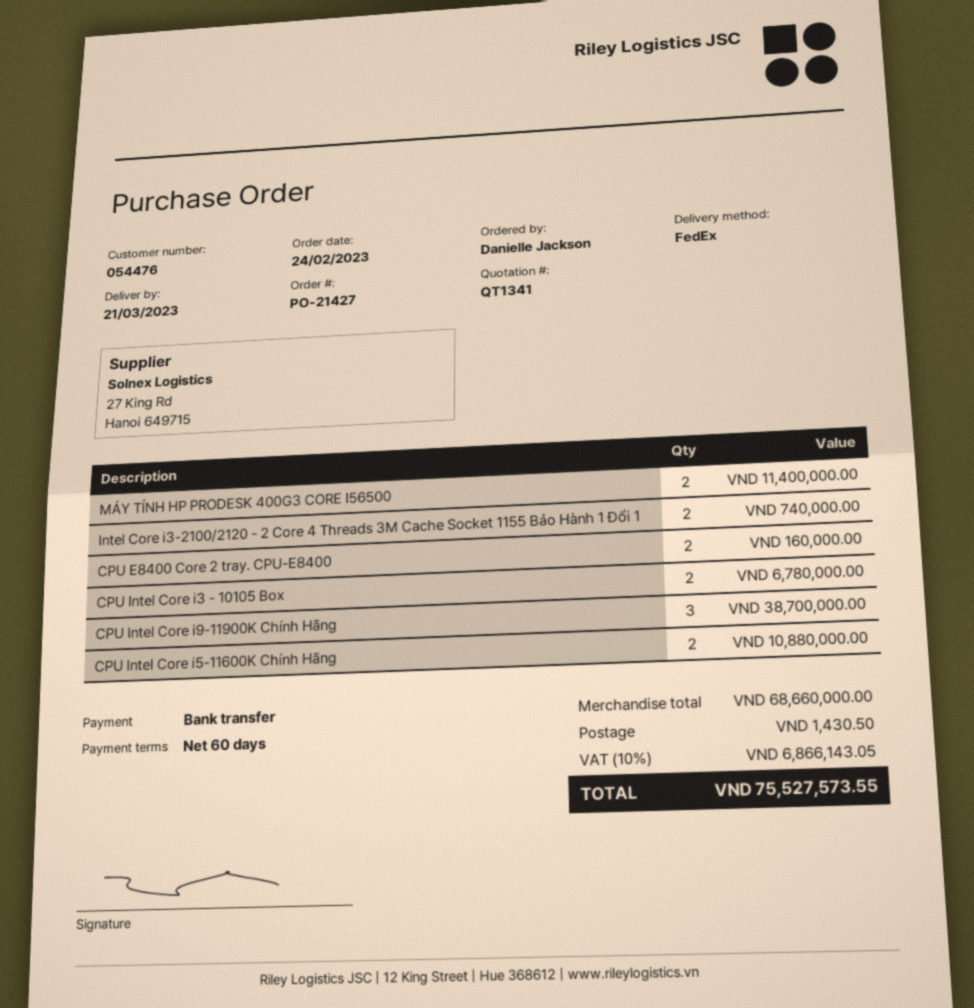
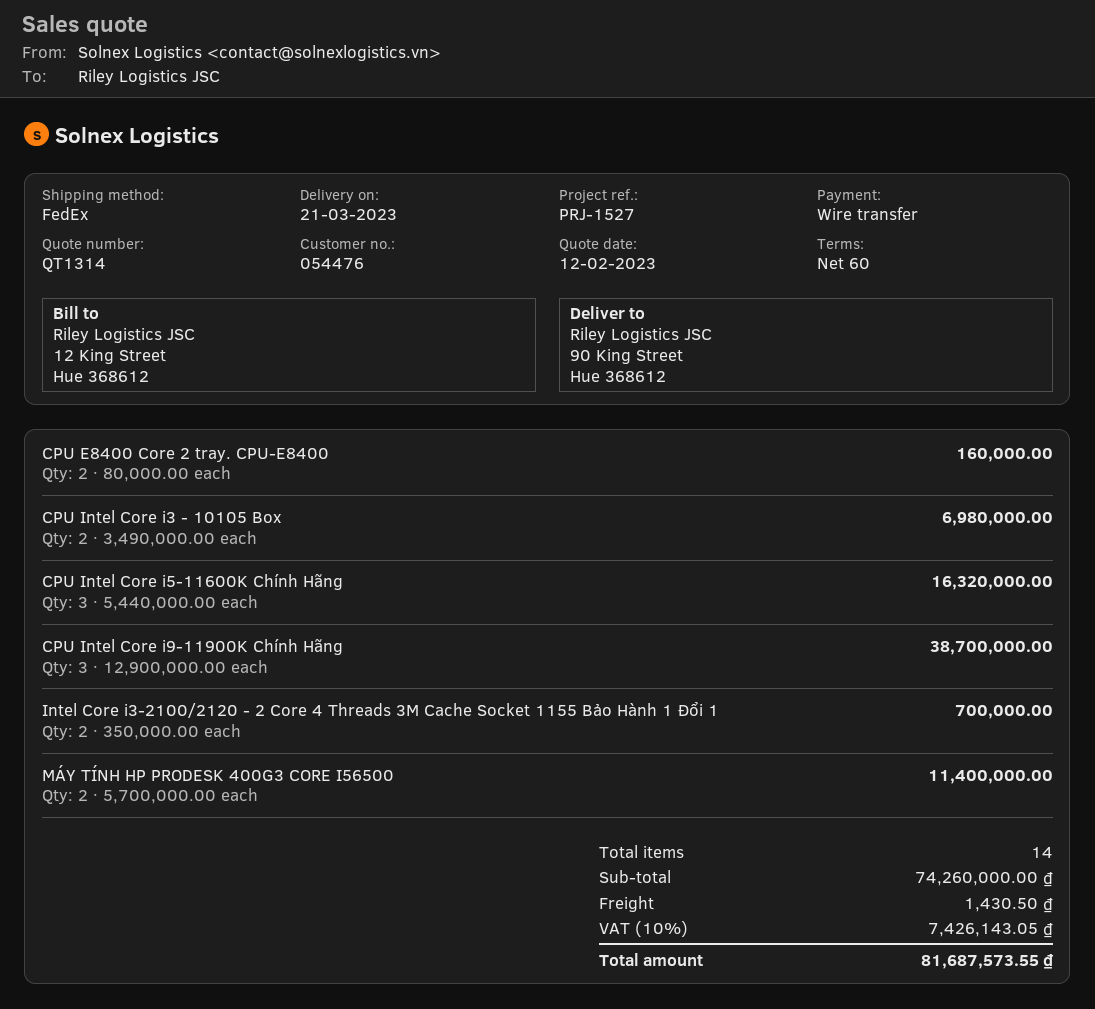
quote number: QT1341 -> QT1314
Intel Core i3-2100/2120 - 2 Core 4 Threads 3M Cache Socket 1155 Bảo Hành 1 Đổi 1: 2 for 740000.00 -> 2 for 700000.00
CPU Intel Core i3 - 10105 Box: 2 for 6780000.00 -> 2 for 6980000.00
CPU Intel Core i5-11600K Chính Hãng: 2 for 10880000.00 -> 3 for 16320000.00
subtotal: 68660000.00 -> 74260000.00
tax: 10% = 6866143.05 -> 10% = 7426143.05
total: 75527573.55 -> 81687573.55

